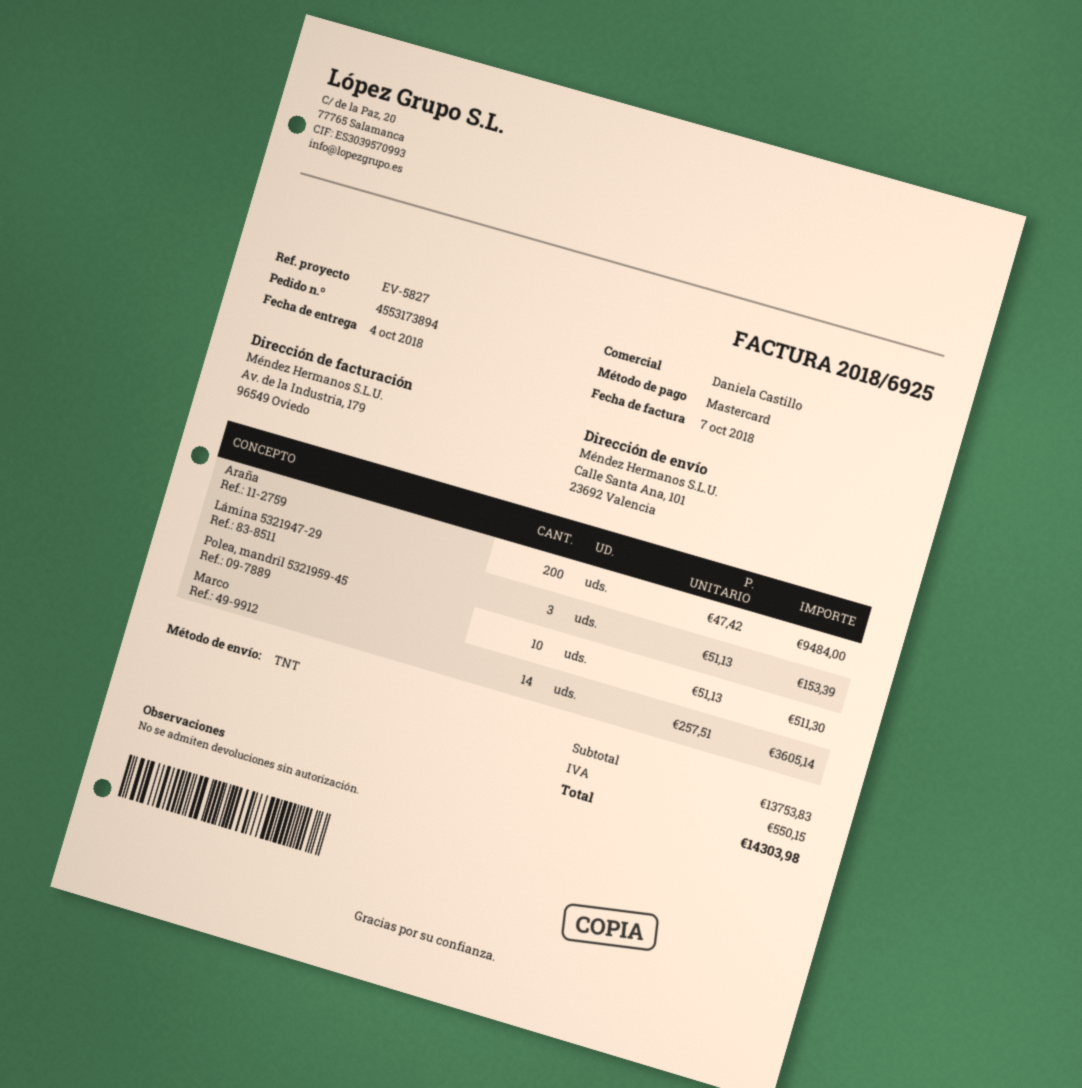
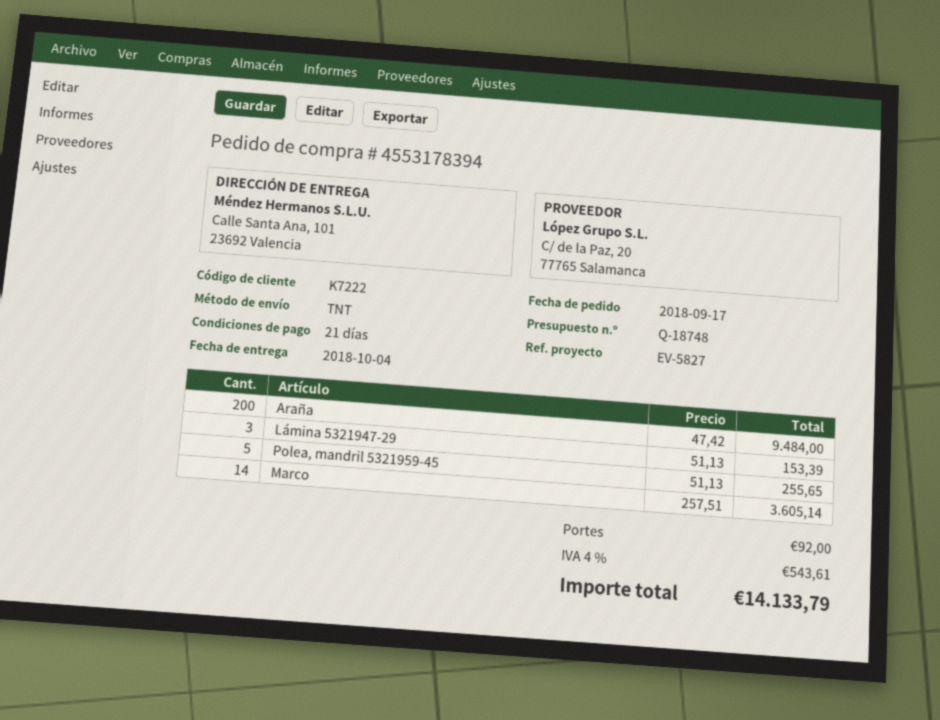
order number: 4553173894 -> 4553178394
Polea, mandril 5321959-45: 10 x 51.13 = 511.30 -> 5 x 51.13 = 255.65
shipping: none -> 92.00
tax: 550.15 -> 543.61
total: 14303.98 -> 14133.79

